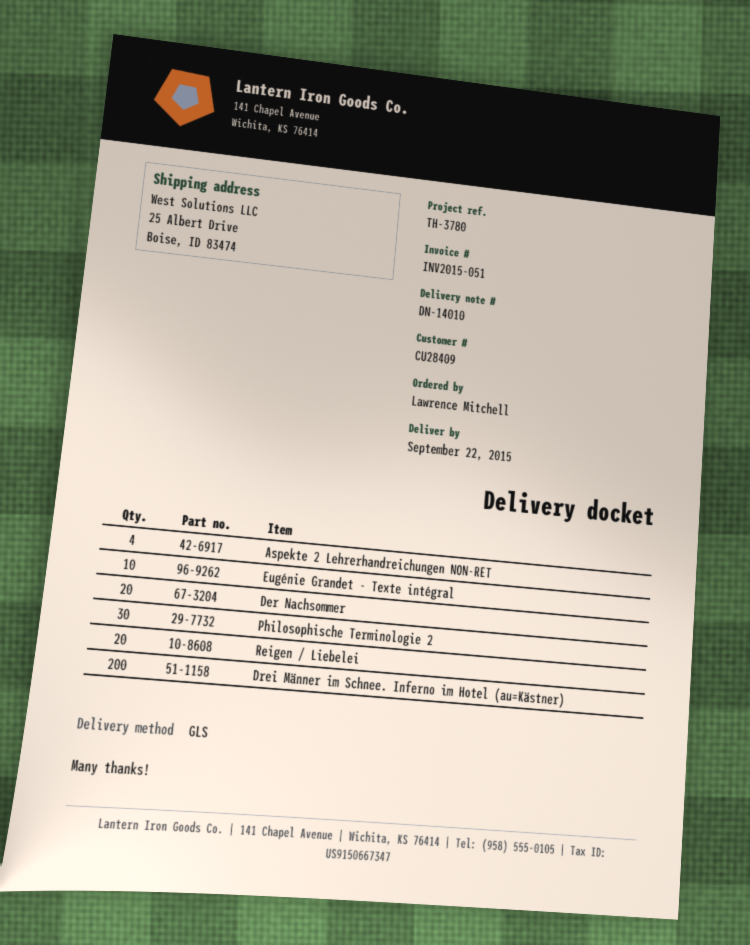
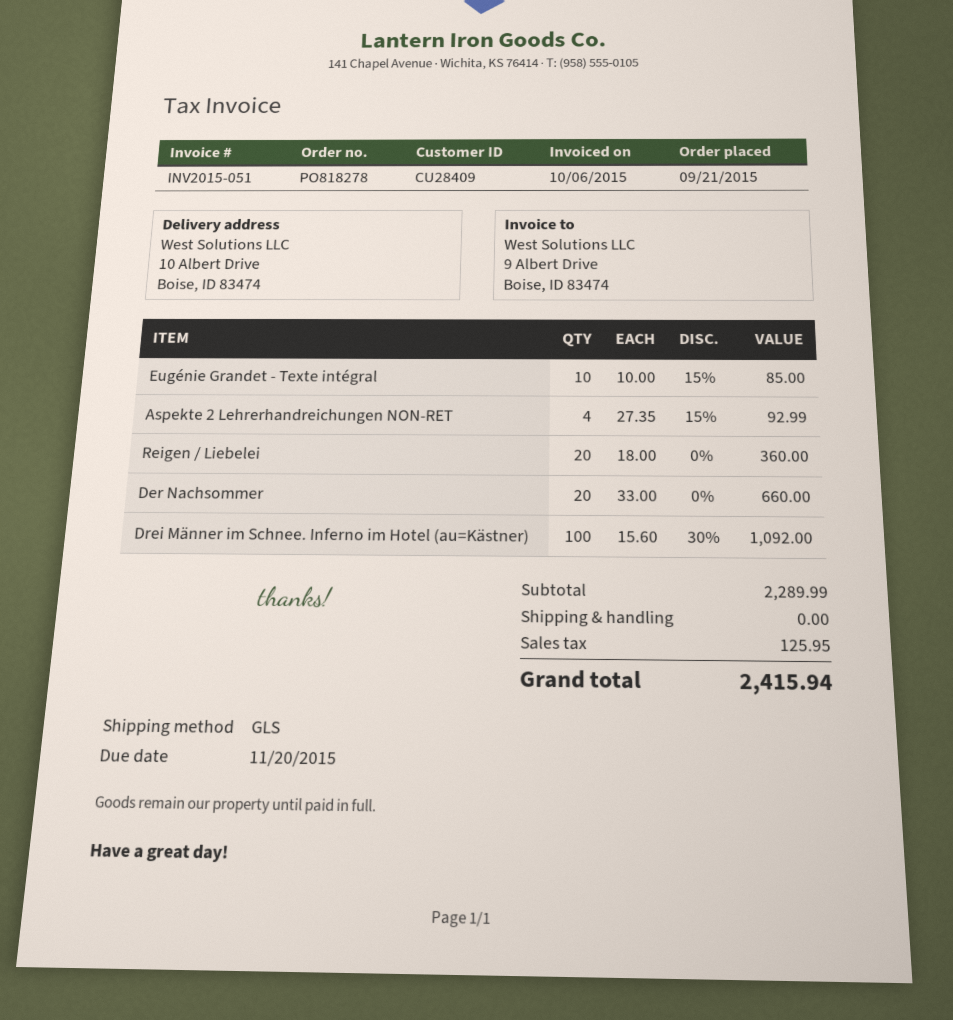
ship to: 25 Albert Drive, Boise, ID 83474 -> 10 Albert Drive, Boise, ID 83474
Philosophische Terminologie 2: 30 -> none
Drei Männer im Schnee. Inferno im Hotel (au=Kästner): 200 -> 100

